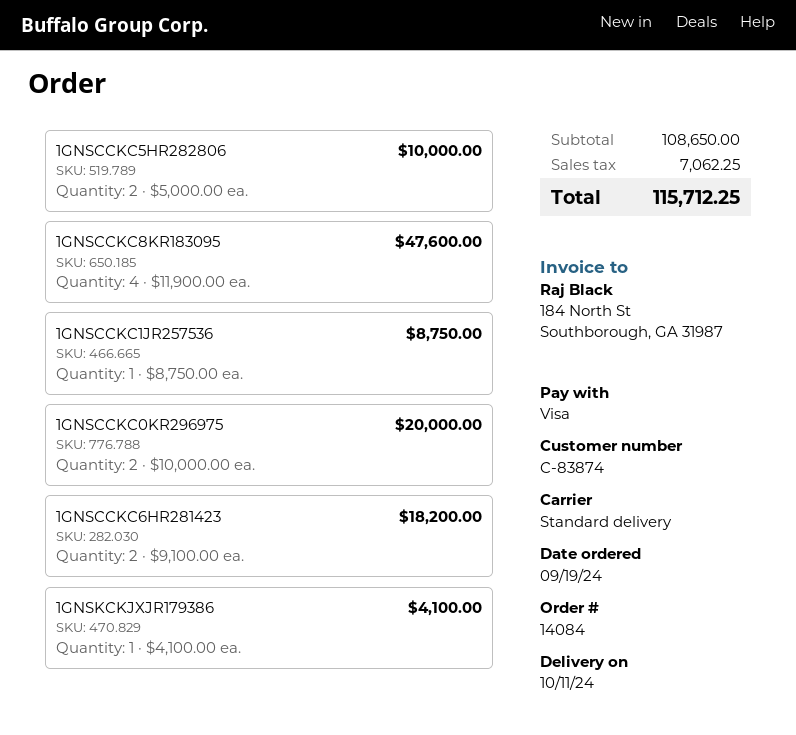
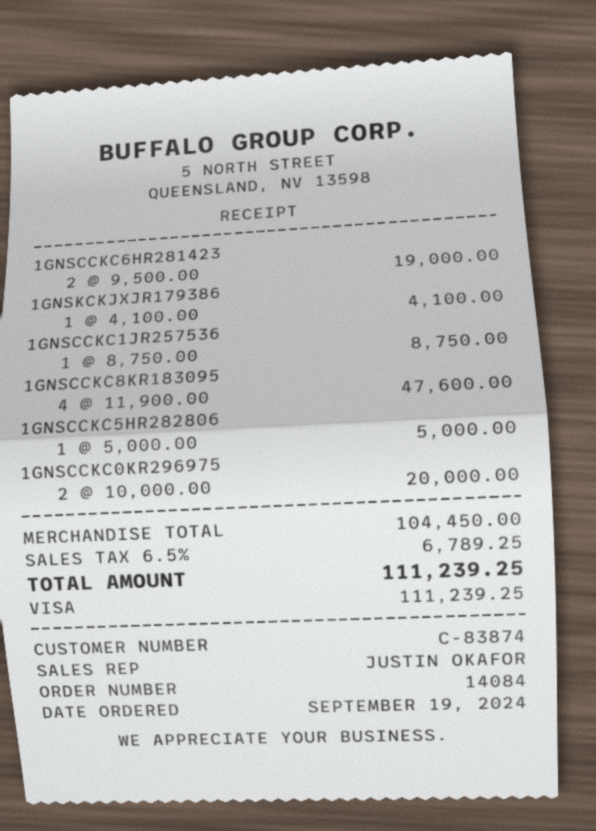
1GNSCCKC5HR282806: 2 x 5000.00 = 10000.00 -> 1 x 5000.00 = 5000.00
1GNSCCKC6HR281423: 2 x 9100.00 = 18200.00 -> 2 x 9500.00 = 19000.00
subtotal: 108650.00 -> 104450.00
tax: 7062.25 -> 6789.25
total: 115712.25 -> 111239.25

